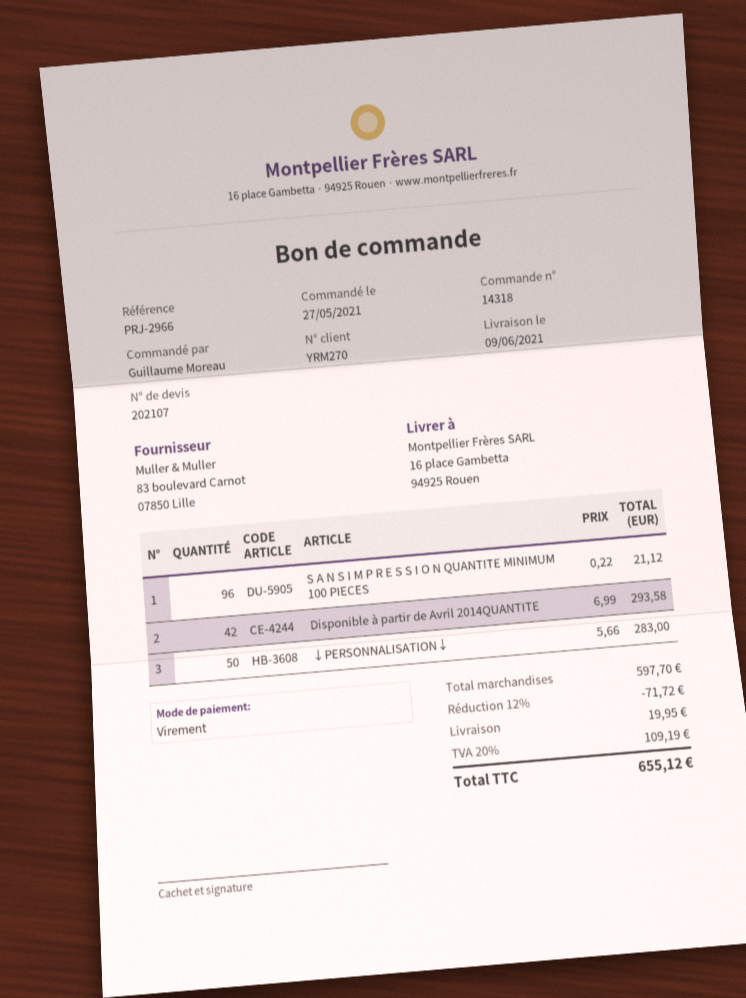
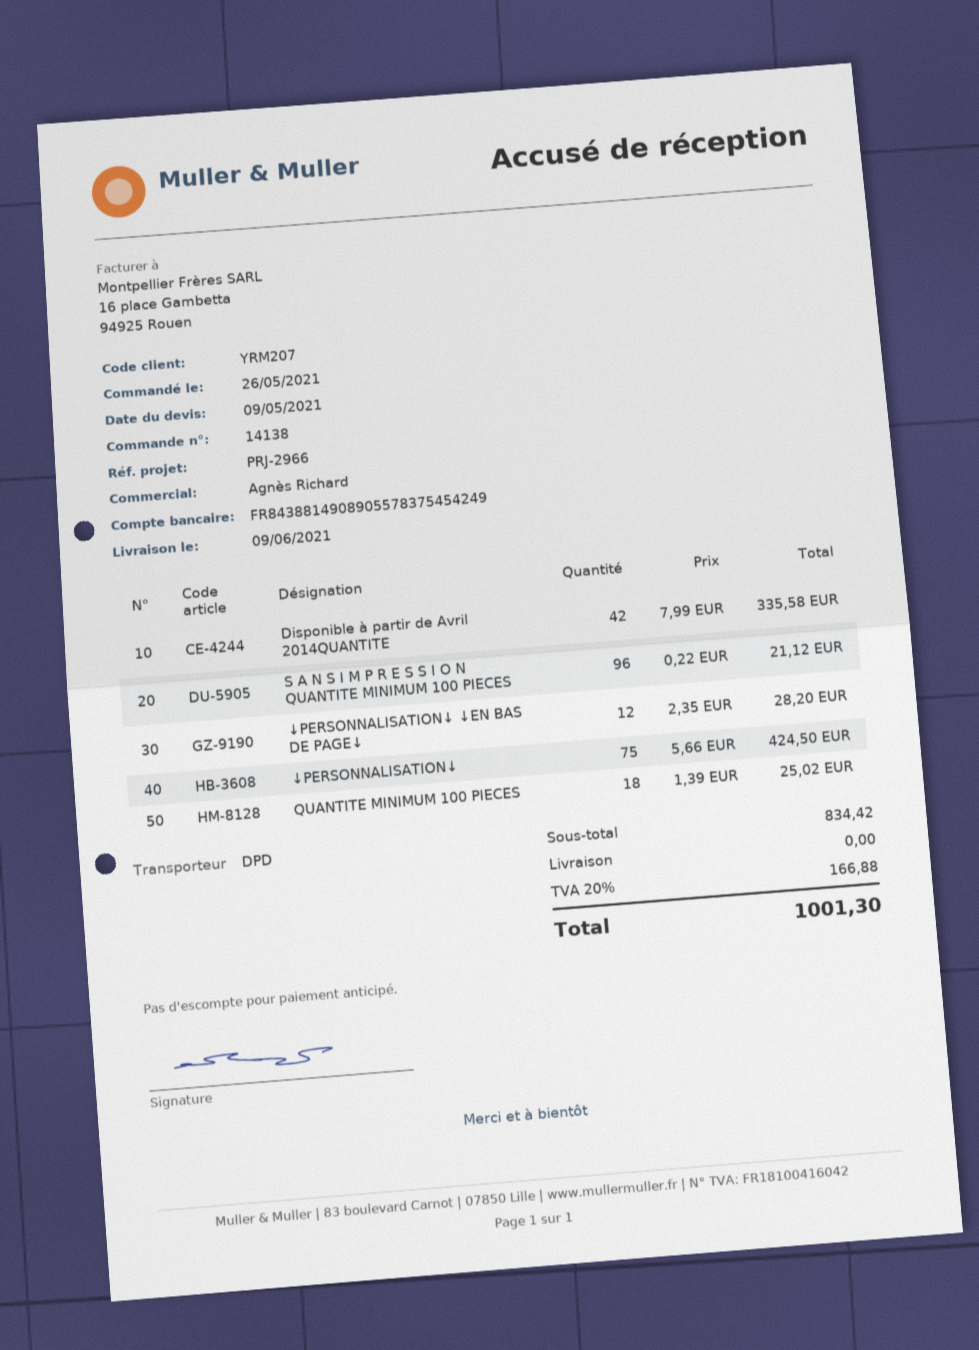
order number: 14318 -> 14138
order date: 2021-05-27 -> 2021-05-26
customer number: YRM270 -> YRM207
Disponible à partir de Avril 2014QUANTITE: 42 x 6.99 = 293.58 -> 42 x 7.99 = 335.58
↓PERSONNALISATION↓: 50 x 5.66 = 283.00 -> 75 x 5.66 = 424.50
↓PERSONNALISATION↓ ↓EN BAS DE PAGE↓: none -> 12 x 2.35 = 28.20
QUANTITE MINIMUM 100 PIECES: none -> 18 x 1.39 = 25.02
subtotal: 597.70 -> 834.42
discount: 12% = 71.72 -> none
shipping: 19.95 -> 0.00
tax: 20% = 109.19 -> 20% = 166.88
total: 655.12 -> 1001.30

